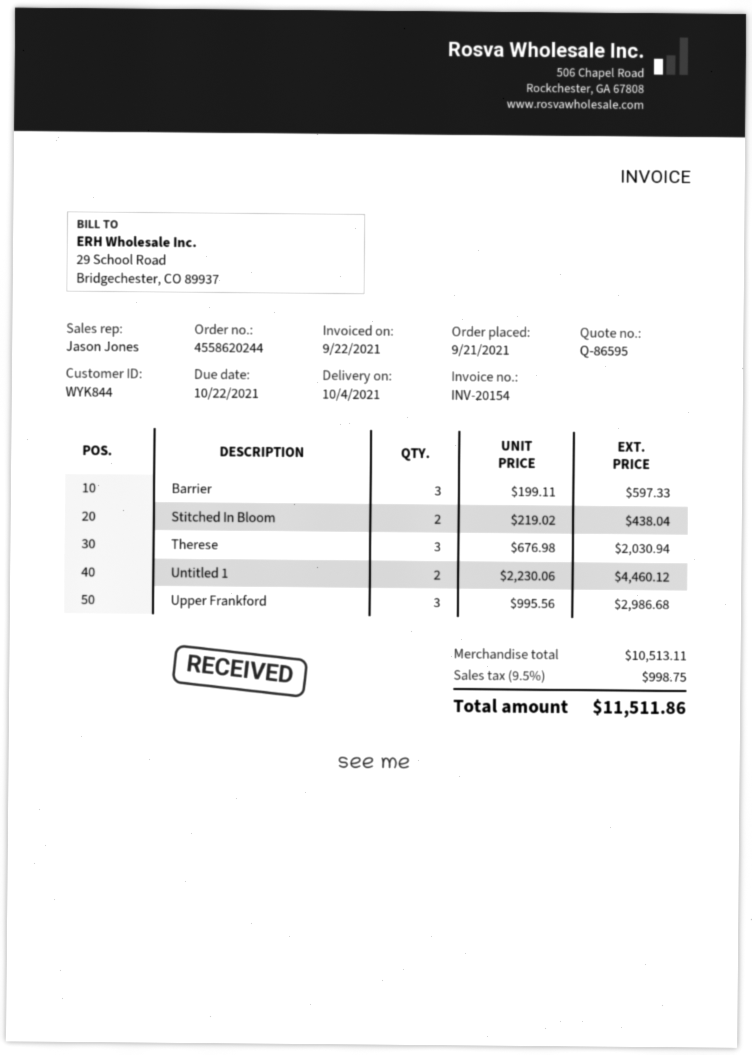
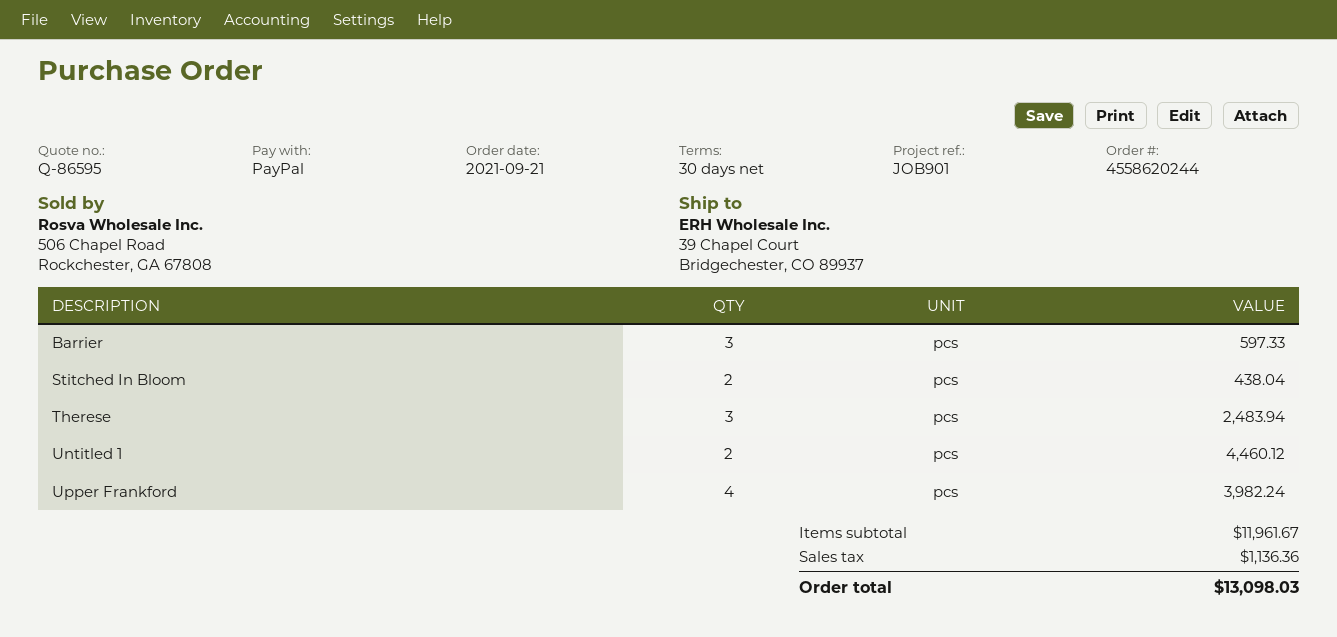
Therese: 3 for 2030.94 -> 3 for 2483.94
Upper Frankford: 3 for 2986.68 -> 4 for 3982.24
subtotal: 10513.11 -> 11961.67
tax: 998.75 -> 1136.36
total: 11511.86 -> 13098.03

